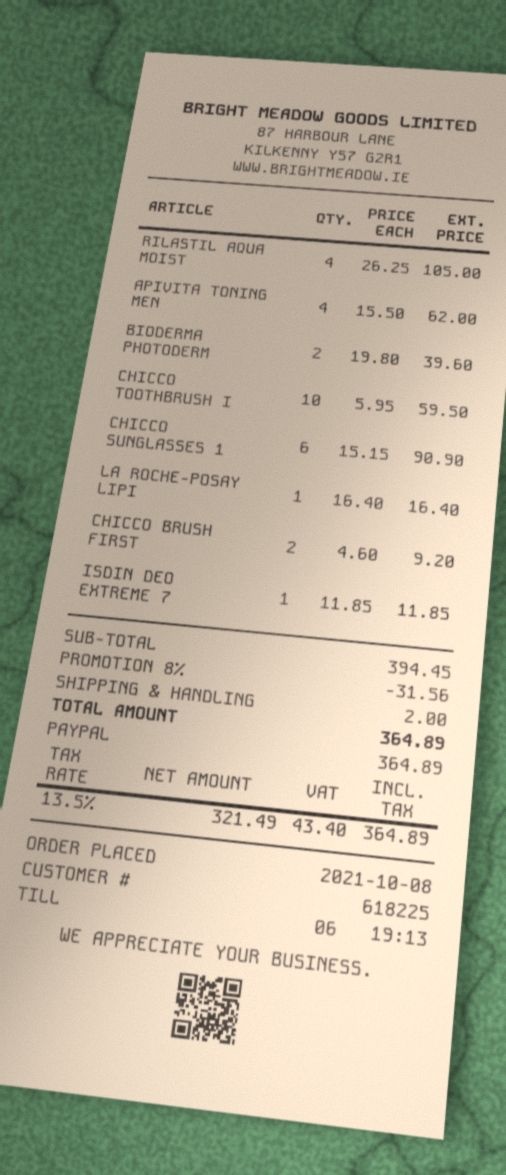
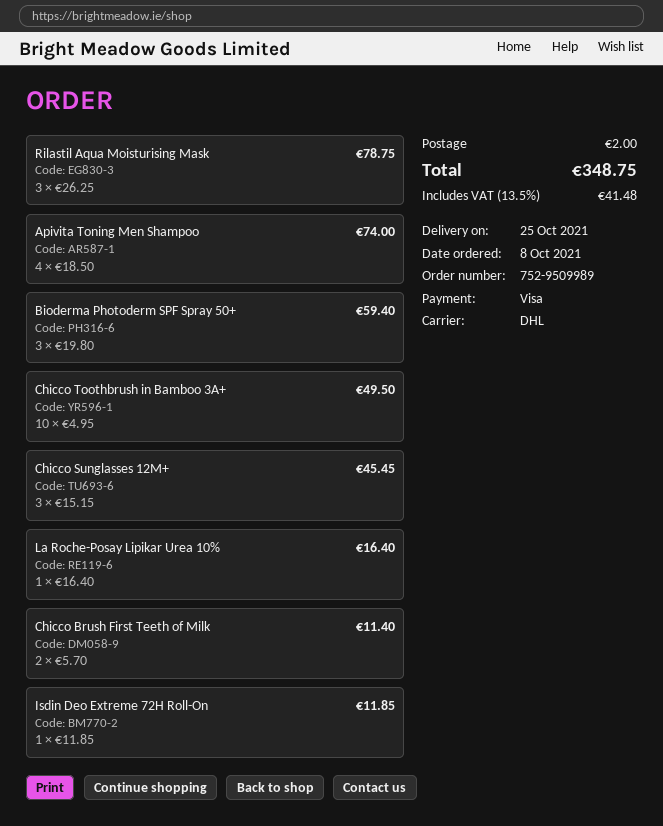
payment method: PayPal -> Visa
RILASTIL AQUA MOIST: 4 x 26.25 = 105.00 -> 3 x 26.25 = 78.75
APIVITA TONING MEN: 4 x 15.50 = 62.00 -> 4 x 18.50 = 74.00
BIODERMA PHOTODERM: 2 x 19.80 = 39.60 -> 3 x 19.80 = 59.40
CHICCO TOOTHBRUSH I: 10 x 5.95 = 59.50 -> 10 x 4.95 = 49.50
CHICCO SUNGLASSES 1: 6 x 15.15 = 90.90 -> 3 x 15.15 = 45.45
CHICCO BRUSH FIRST: 2 x 4.60 = 9.20 -> 2 x 5.70 = 11.40
discount: 8% = 31.56 -> none
tax: 13.5% = 43.40 -> 13.5% = 41.48
total: 364.89 -> 348.75

